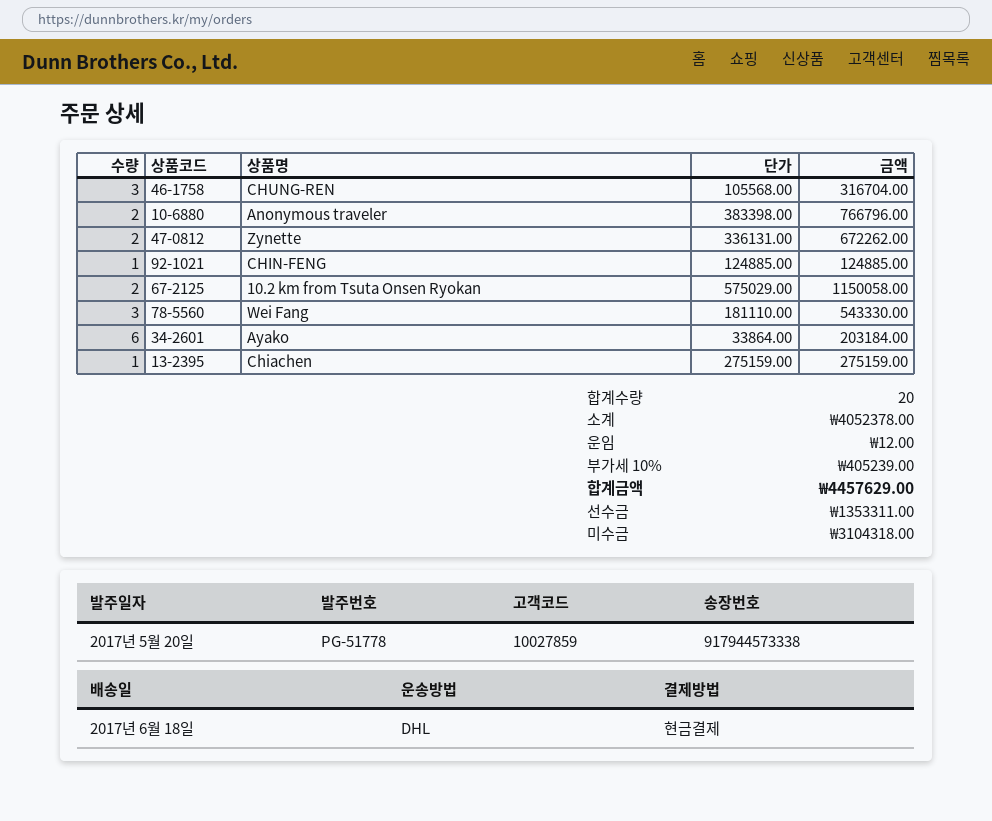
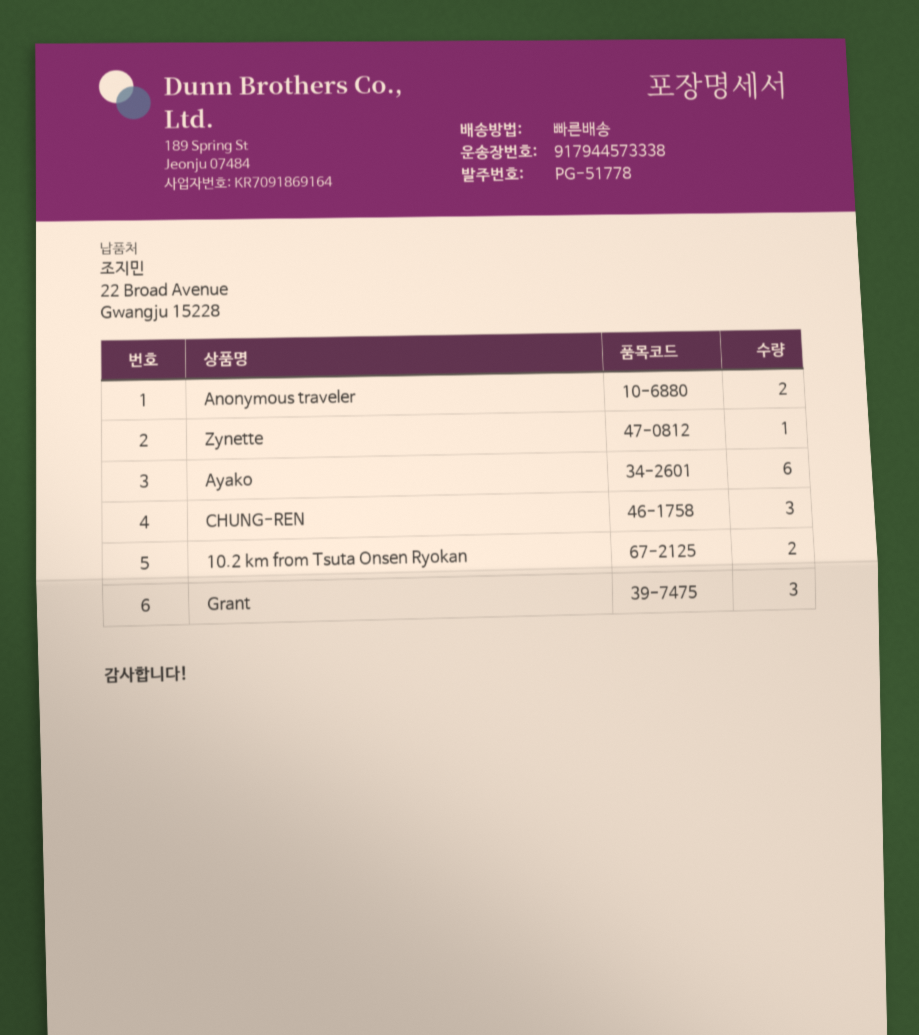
shipping method: DHL -> express
Zynette: 2 -> 1
CHIN-FENG: 1 -> none
Wei Fang: 3 -> none
Chiachen: 1 -> none
Grant: none -> 3

